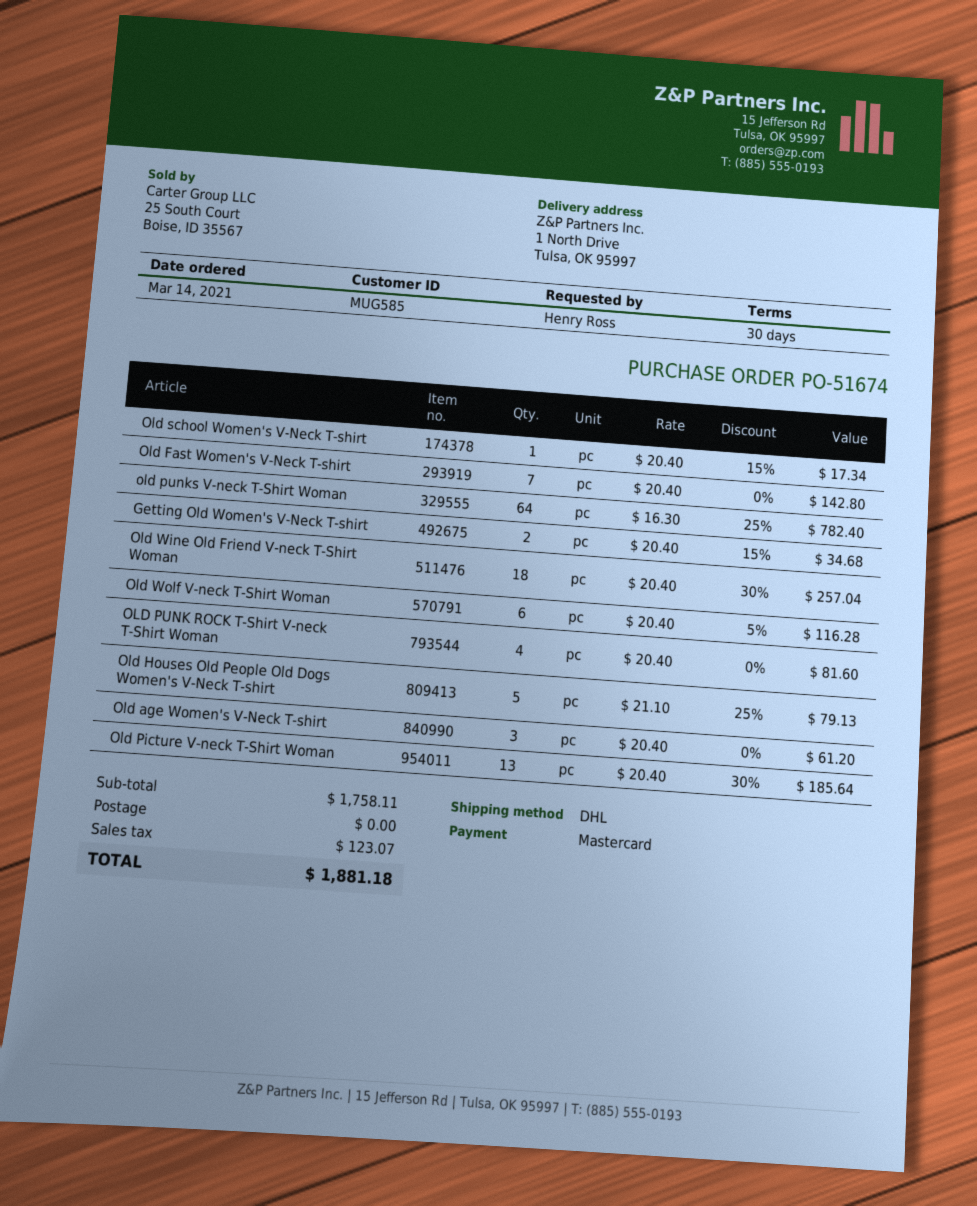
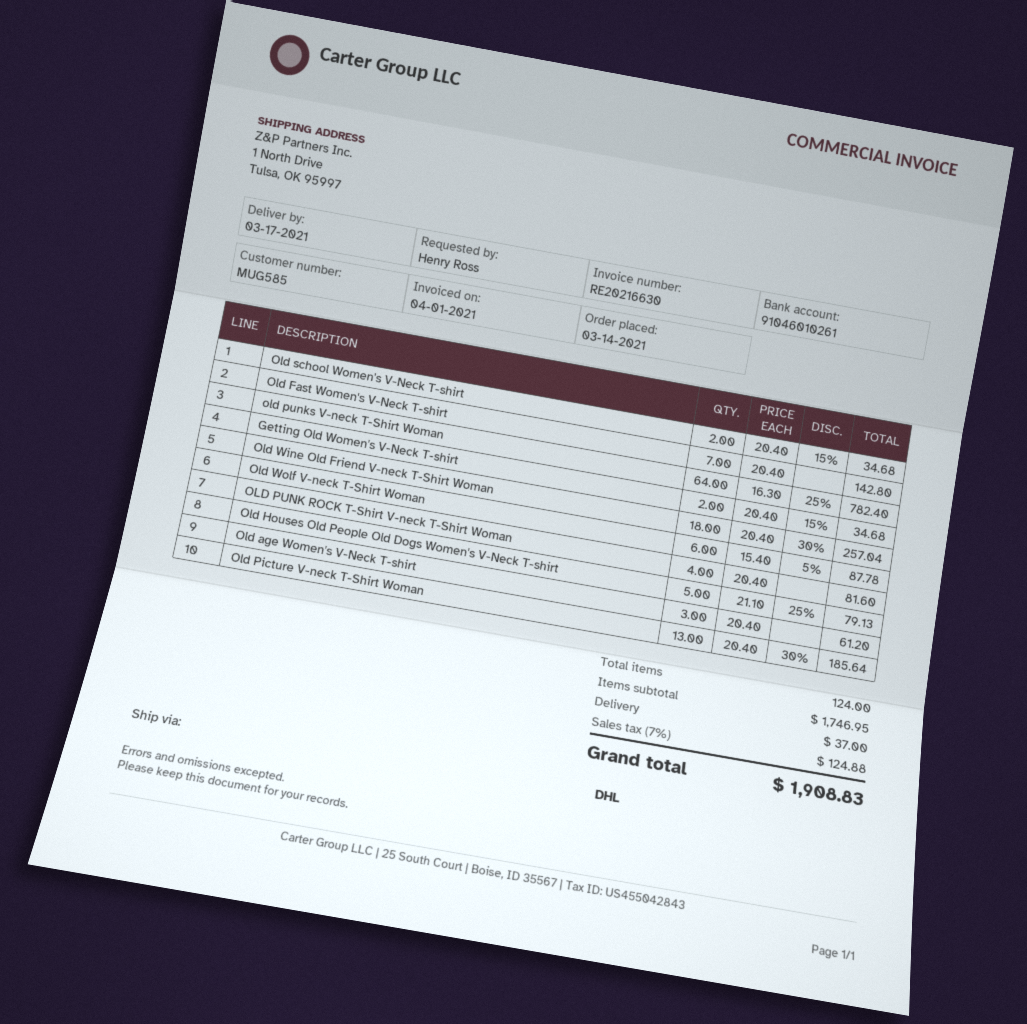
Old school Women's V-Neck T-shirt: 1 x 20.40 - 15% = 17.34 -> 2 x 20.40 - 15% = 34.68
Old Wolf V-neck T-Shirt Woman: 6 x 20.40 - 5% = 116.28 -> 6 x 15.40 - 5% = 87.78
subtotal: 1758.11 -> 1746.95
shipping: 0.00 -> 37.00
tax: 123.07 -> 124.88
total: 1881.18 -> 1908.83

